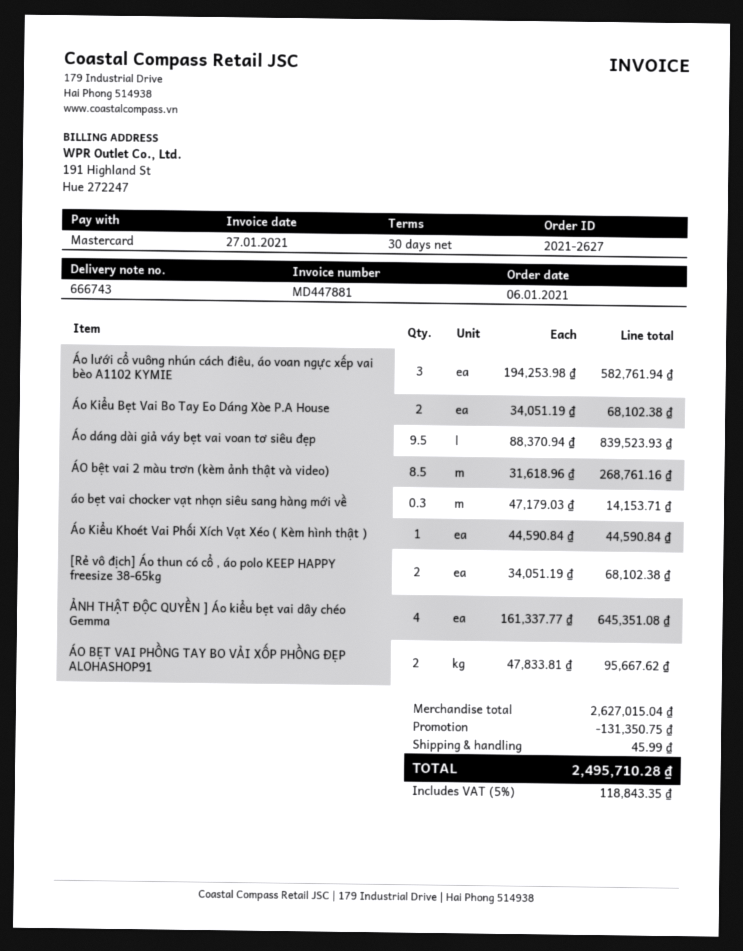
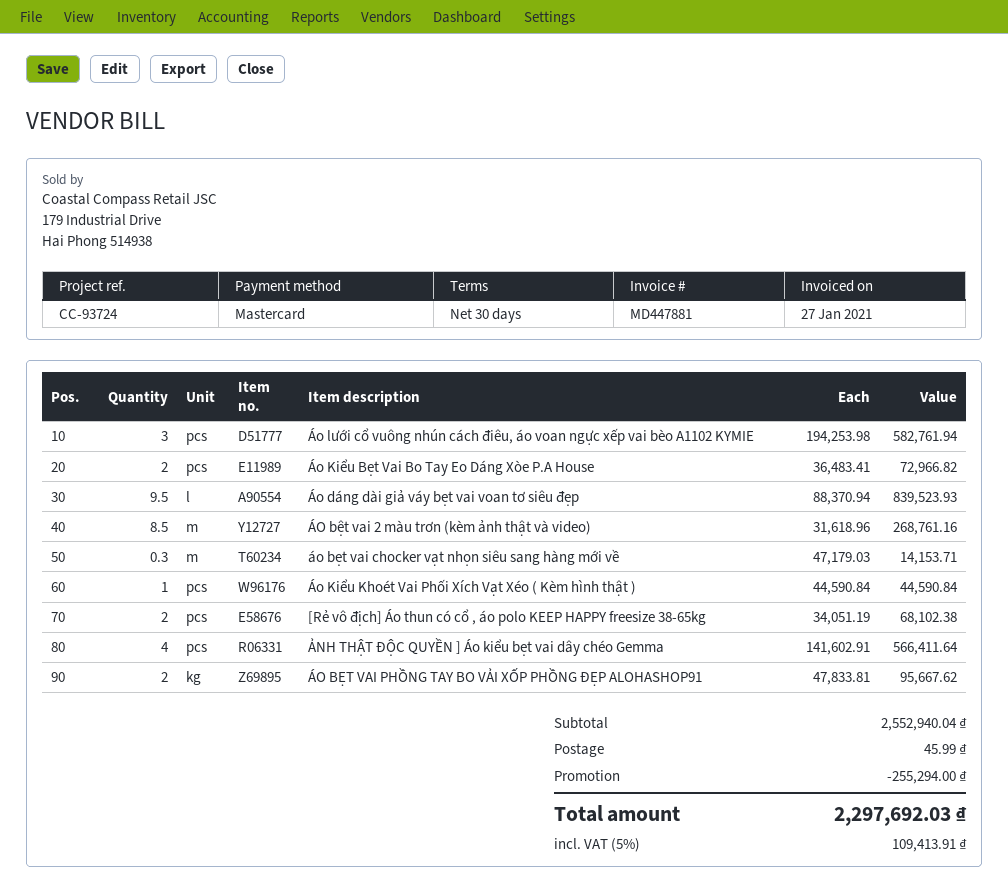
Áo Kiểu Bẹt Vai Bo Tay Eo Dáng Xòe P.A House: 2 x 34051.19 = 68102.38 -> 2 x 36483.41 = 72966.82
ẢNH THẬT ĐỘC QUYỀN ] Áo kiểu bẹt vai dây chéo Gemma: 4 x 161337.77 = 645351.08 -> 4 x 141602.91 = 566411.64
subtotal: 2627015.04 -> 2552940.04
discount: 131350.75 -> 255294.00
tax: 5% = 118843.35 -> 5% = 109413.91
total: 2495710.28 -> 2297692.03

